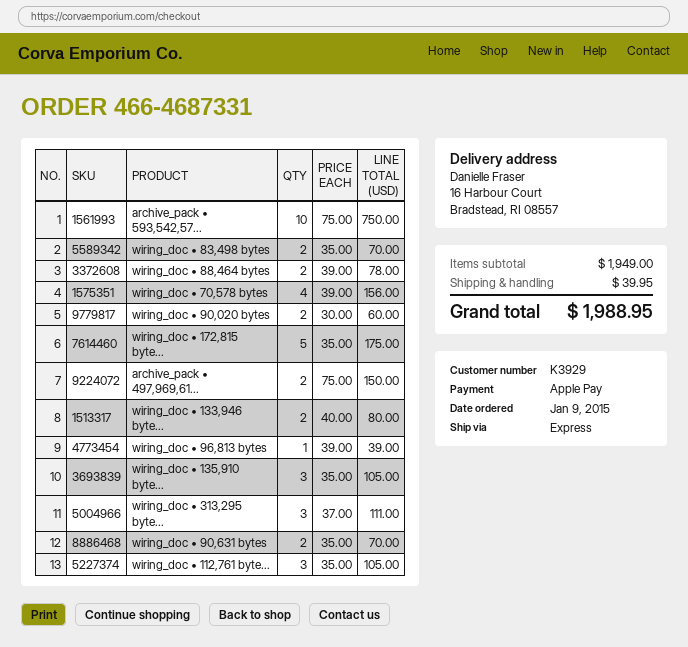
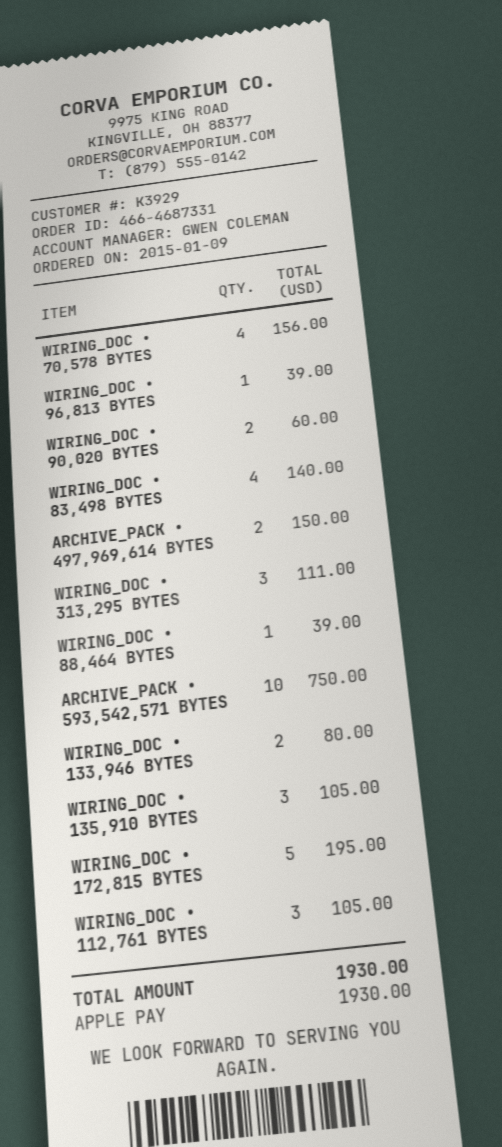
wiring_doc • 83,498 bytes: 2 for 70.00 -> 4 for 140.00
wiring_doc • 88,464 bytes: 2 for 78.00 -> 1 for 39.00
wiring_doc • 172,815 byte...: 5 for 175.00 -> 5 for 195.00
wiring_doc • 90,631 bytes: 2 for 70.00 -> none
shipping: 39.95 -> none
total: 1988.95 -> 1930.00

